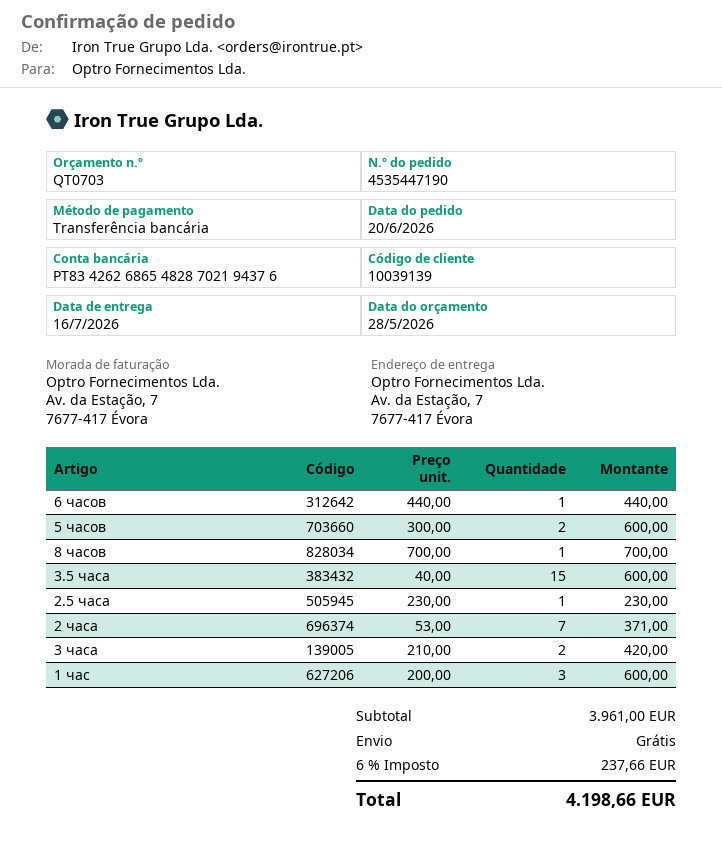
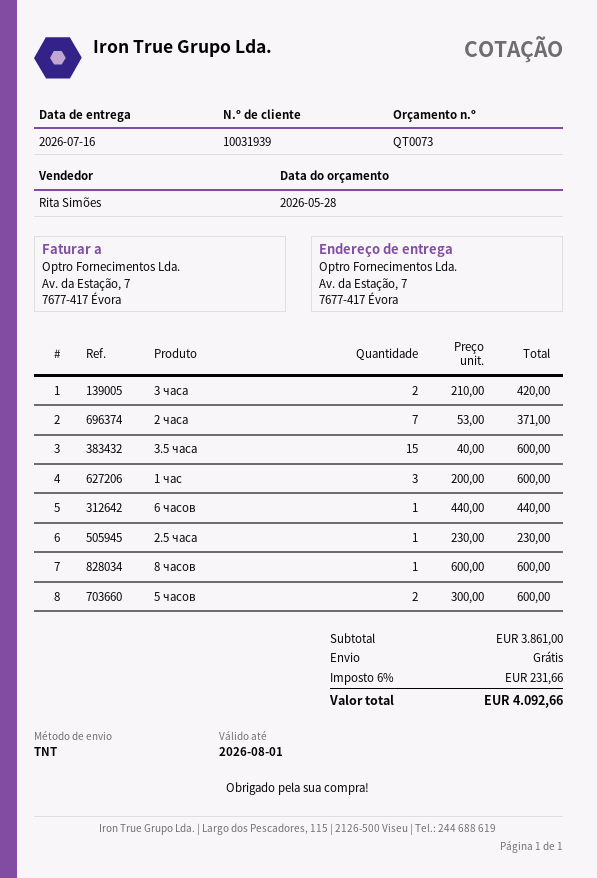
quote number: QT0703 -> QT0073
customer number: 10039139 -> 10031939
8 часов: 1 x 700.00 = 700.00 -> 1 x 600.00 = 600.00
subtotal: 3961.00 -> 3861.00
tax: 6% = 237.66 -> 6% = 231.66
total: 4198.66 -> 4092.66

